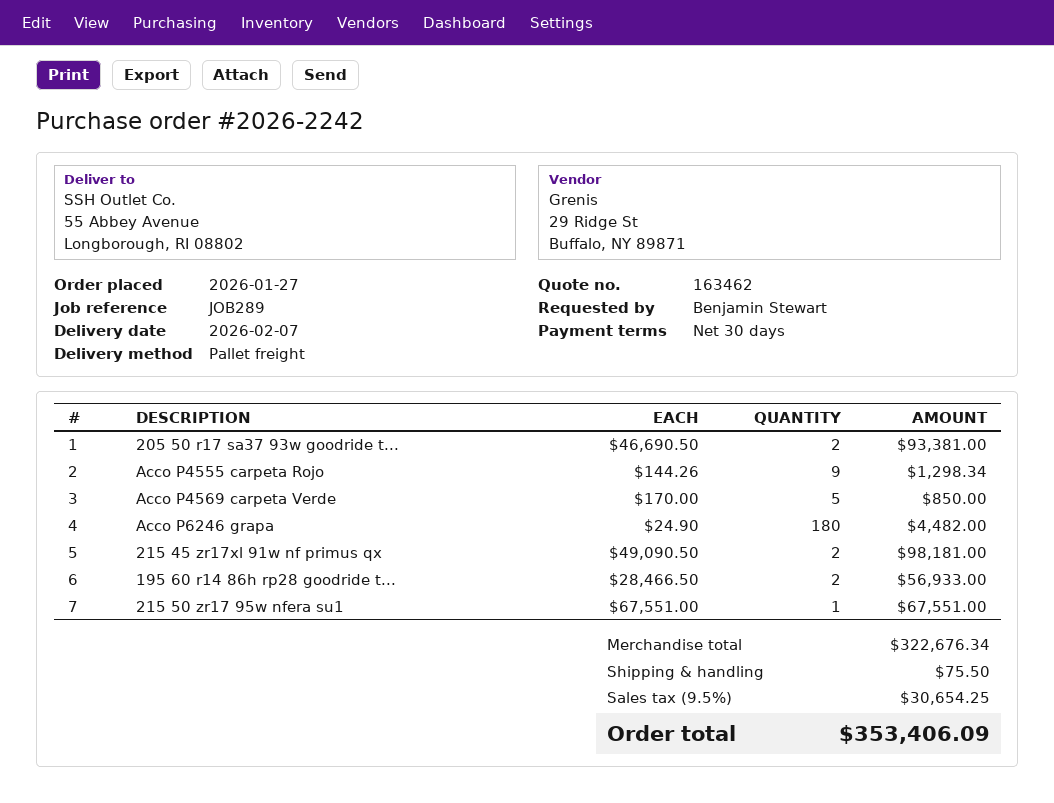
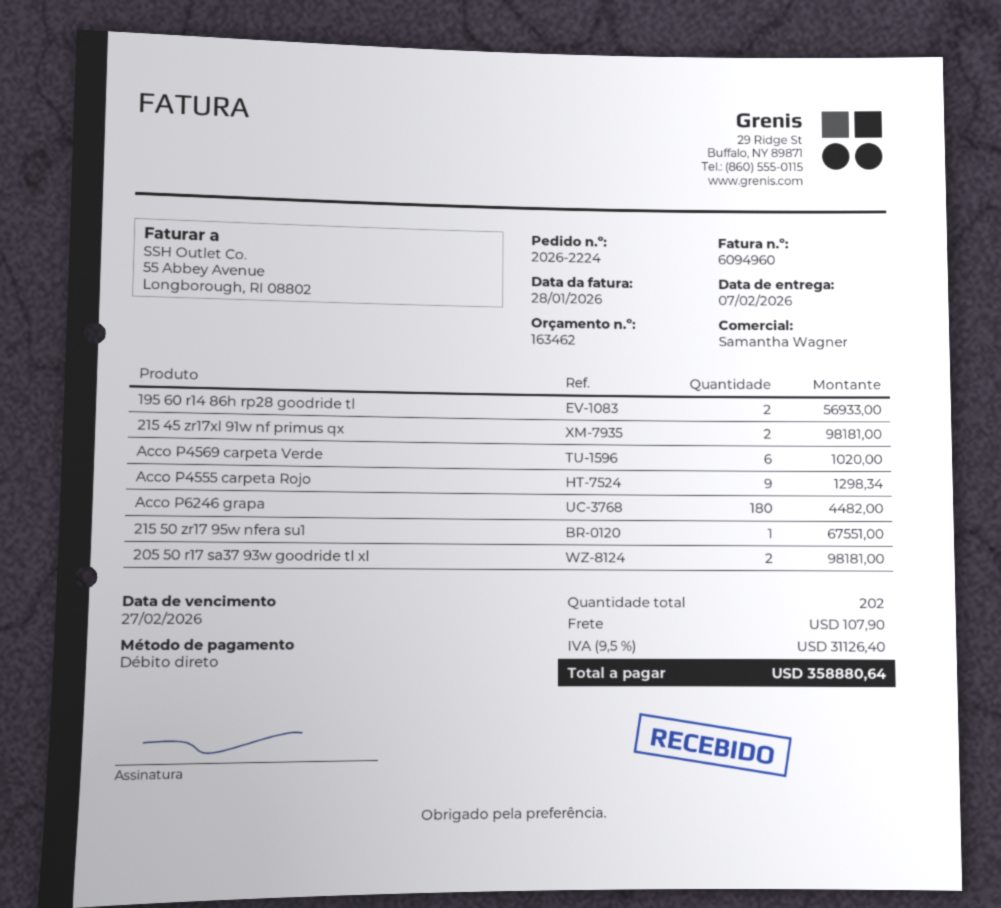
order number: 2026-2242 -> 2026-2224
205 50 r17 sa37 93w goodride t...: 2 for 93381.00 -> 2 for 98181.00
Acco P4569 carpeta Verde: 5 for 850.00 -> 6 for 1020.00
shipping: 75.50 -> 107.90
tax: 9.5% = 30654.25 -> 9.5% = 31126.40
total: 353406.09 -> 358880.64

